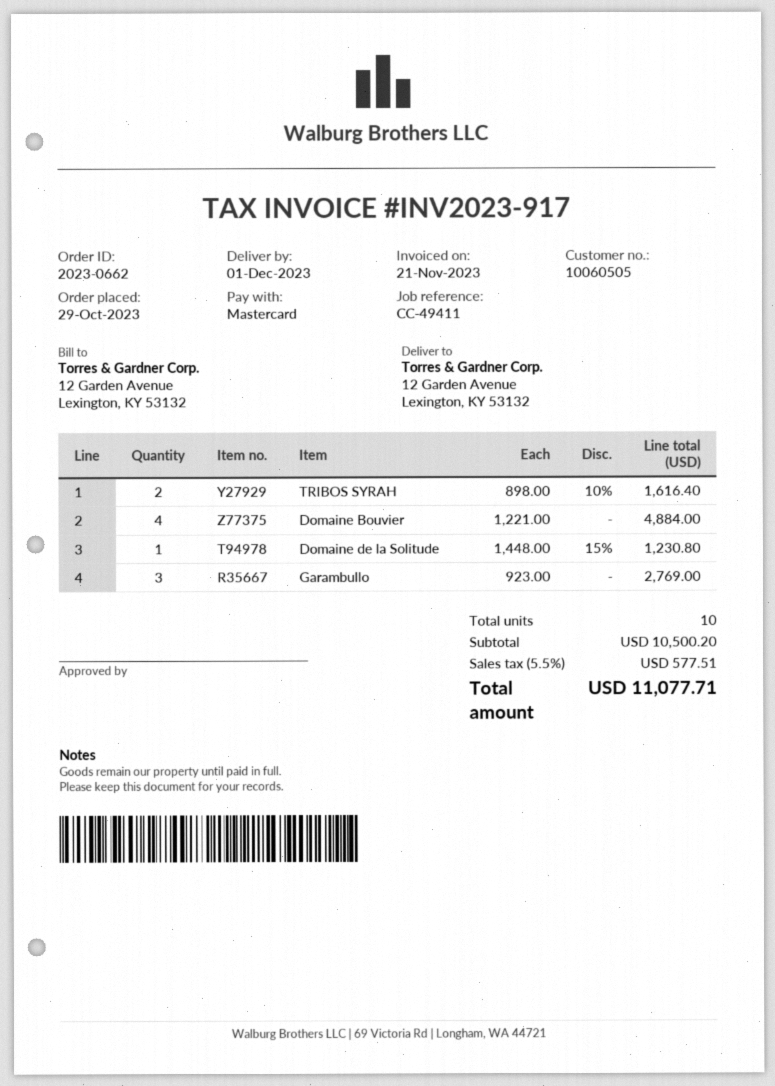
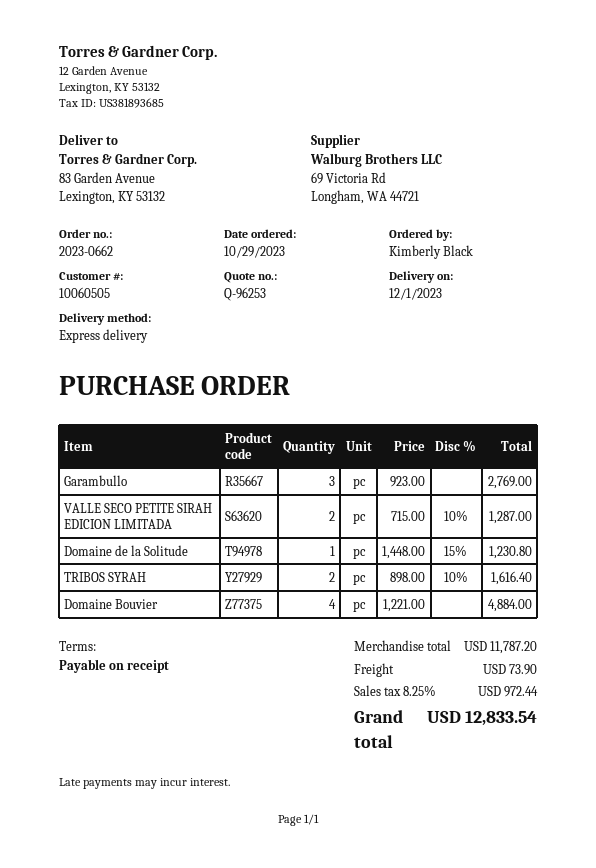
ship to: 12 Garden Avenue, Lexington, KY 53132 -> 83 Garden Avenue, Lexington, KY 53132
VALLE SECO PETITE SIRAH EDICION LIMITADA: none -> 2 x 715.00 - 10% = 1287.00
subtotal: 10500.20 -> 11787.20
shipping: none -> 73.90
tax: 5.5% = 577.51 -> 8.25% = 972.44
total: 11077.71 -> 12833.54

